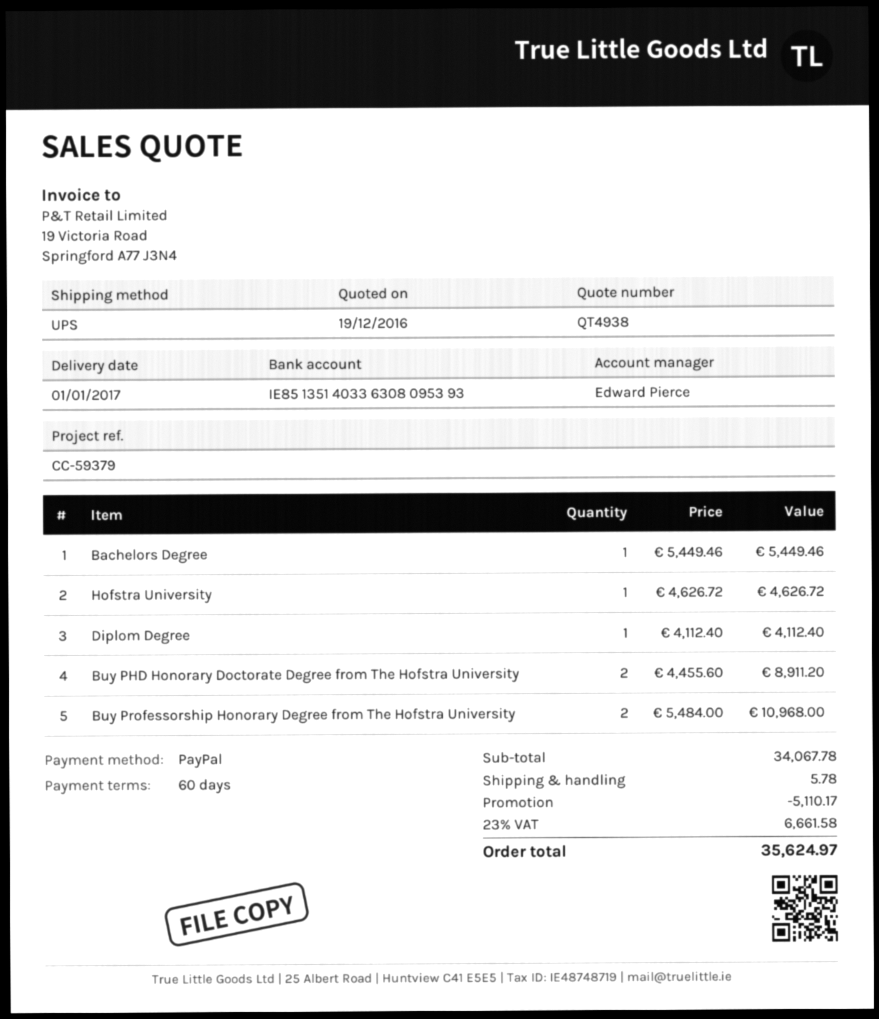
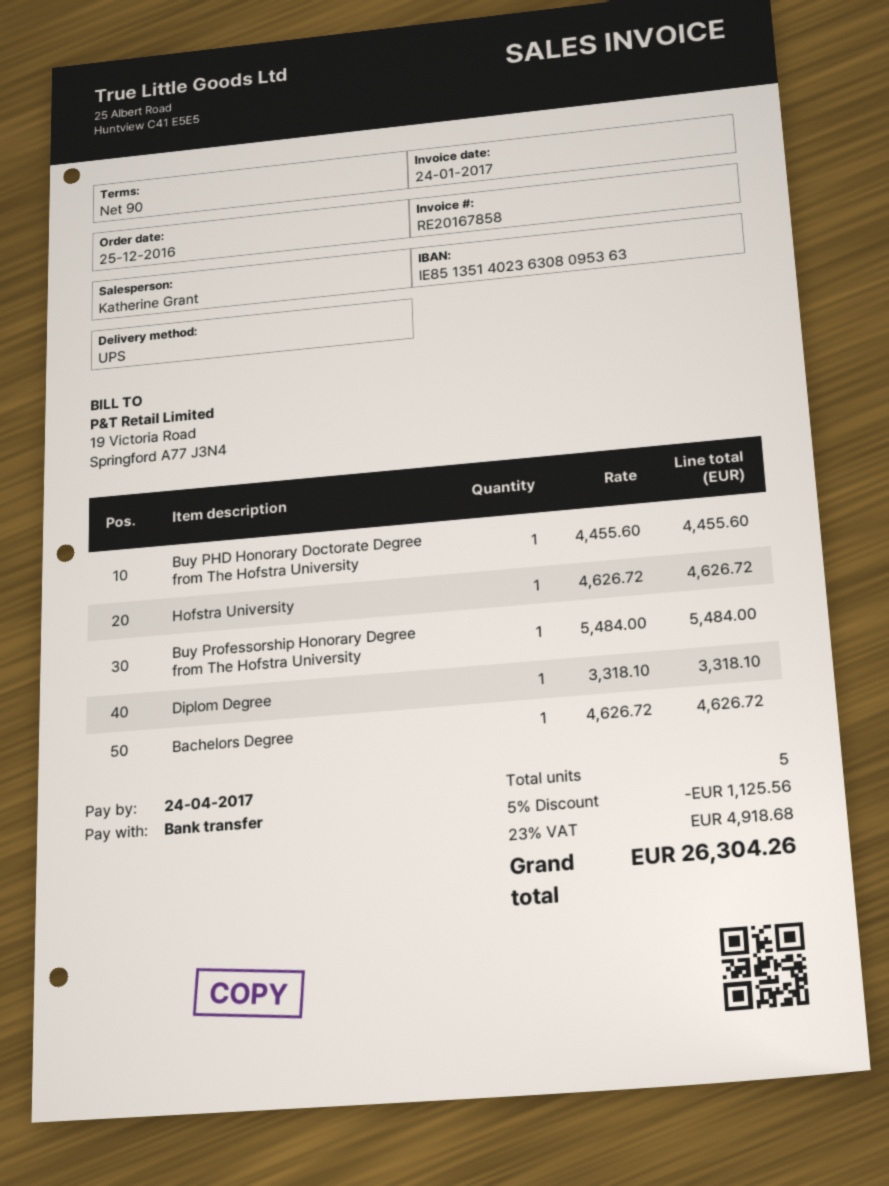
payment terms: 60 days -> 90 days
sales rep: Edward Pierce -> Katherine Grant
payment method: PayPal -> bank transfer
bank account: IE85135140336308095393 -> IE85135140236308095363
Bachelors Degree: 1 x 5449.46 = 5449.46 -> 1 x 4626.72 = 4626.72
Diplom Degree: 1 x 4112.40 = 4112.40 -> 1 x 3318.10 = 3318.10
Buy PHD Honorary Doctorate Degree from The Hofstra University: 2 x 4455.60 = 8911.20 -> 1 x 4455.60 = 4455.60
Buy Professorship Honorary Degree from The Hofstra University: 2 x 5484.00 = 10968.00 -> 1 x 5484.00 = 5484.00
discount: 5110.17 -> 1125.56
shipping: 5.78 -> none
tax: 23% = 6661.58 -> 23% = 4918.68
total: 35624.97 -> 26304.26

